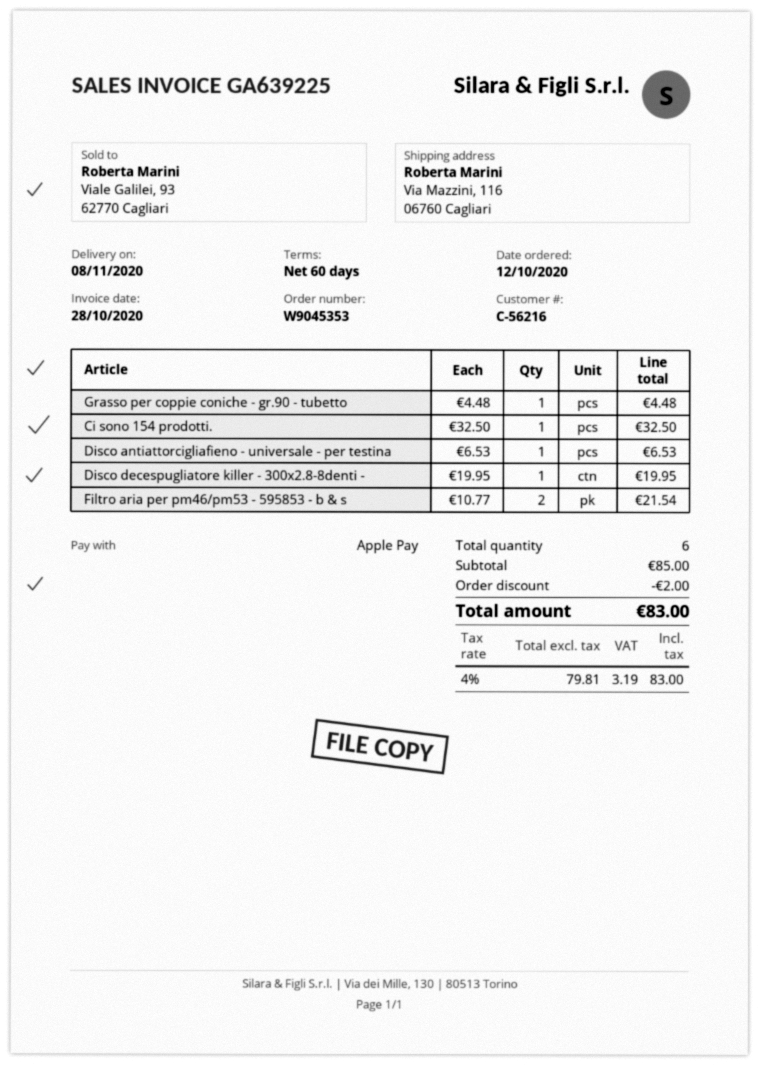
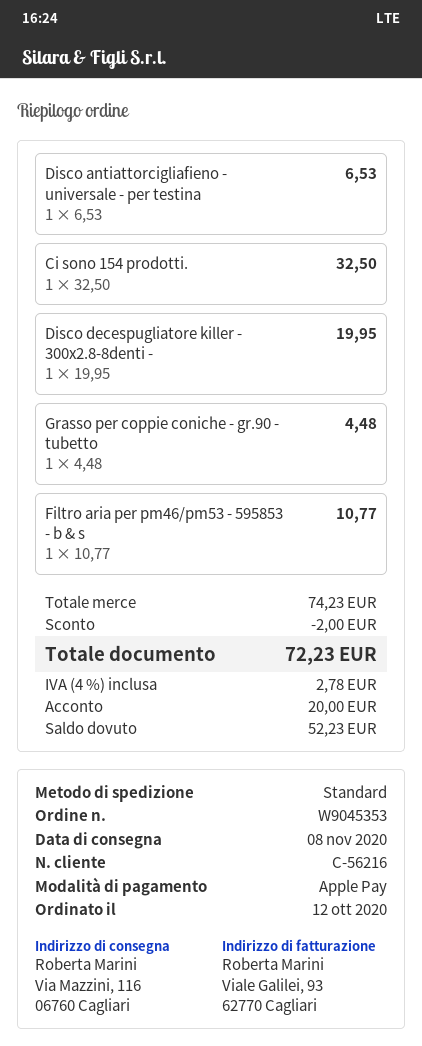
Filtro aria per pm46/pm53 - 595853 - b & s: 2 x 10.77 = 21.54 -> 1 x 10.77 = 10.77
subtotal: 85.00 -> 74.23
tax: 4% = 3.19 -> 4% = 2.78
total: 83.00 -> 72.23

